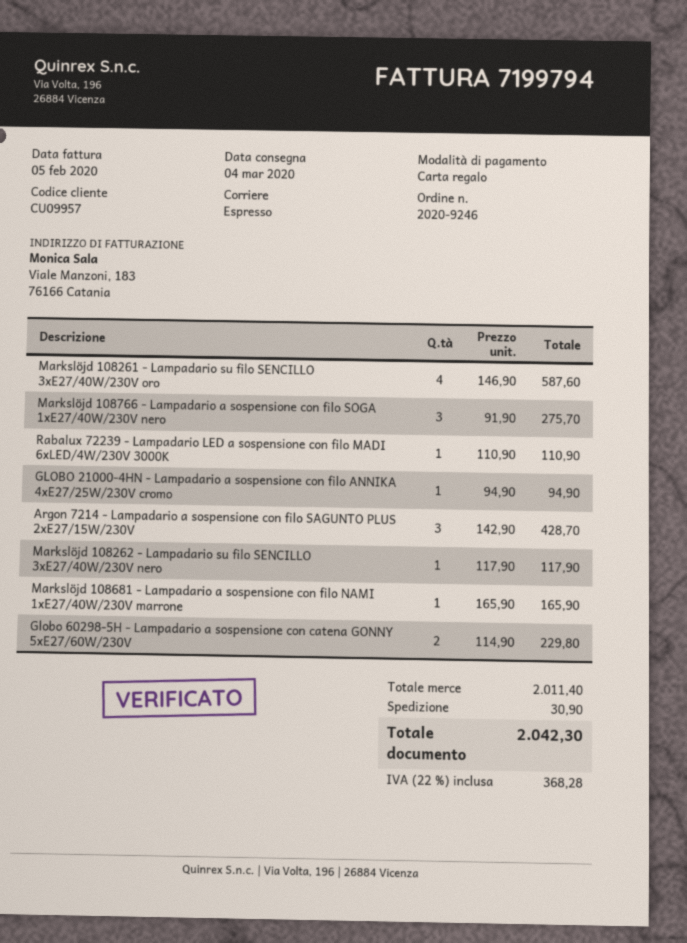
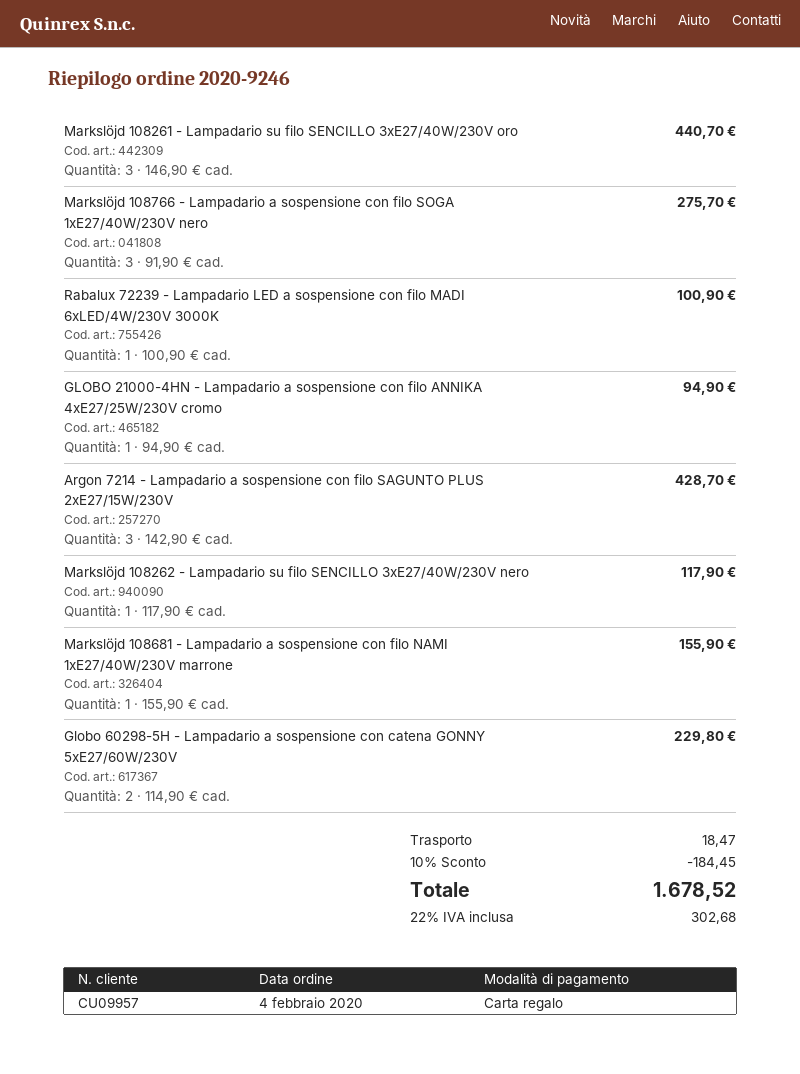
Markslöjd 108261 - Lampadario su filo SENCILLO 3xE27/40W/230V oro: 4 x 146.90 = 587.60 -> 3 x 146.90 = 440.70
Rabalux 72239 - Lampadario LED a sospensione con filo MADI 6xLED/4W/230V 3000K: 1 x 110.90 = 110.90 -> 1 x 100.90 = 100.90
Markslöjd 108681 - Lampadario a sospensione con filo NAMI 1xE27/40W/230V marrone: 1 x 165.90 = 165.90 -> 1 x 155.90 = 155.90
discount: none -> 10% = 184.45
shipping: 30.90 -> 18.47
tax: 22% = 368.28 -> 22% = 302.68
total: 2042.30 -> 1678.52

